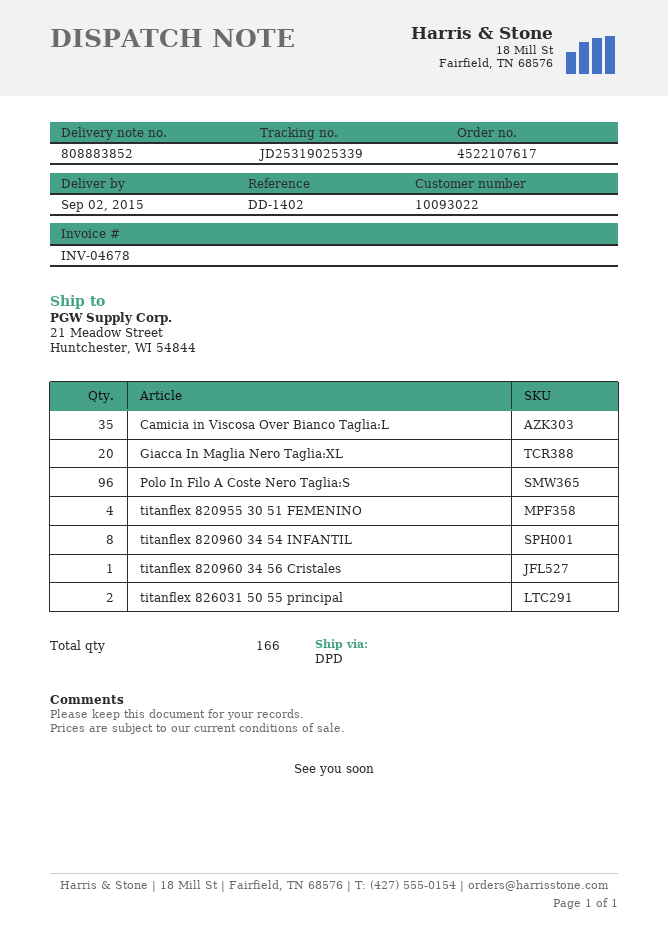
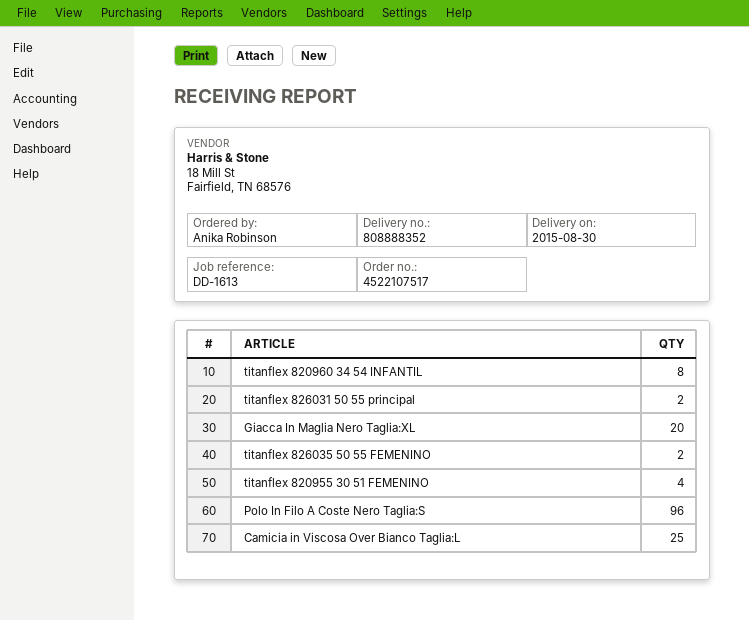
order number: 4522107617 -> 4522107517
delivery note number: 808883852 -> 808888352
delivery date: 2015-09-02 -> 2015-08-30
reference: DD-1402 -> DD-1613
Camicia in Viscosa Over Bianco Taglia:L: 35 -> 25
titanflex 820960 34 56 Cristales: 1 -> none
titanflex 826035 50 55 FEMENINO: none -> 2

